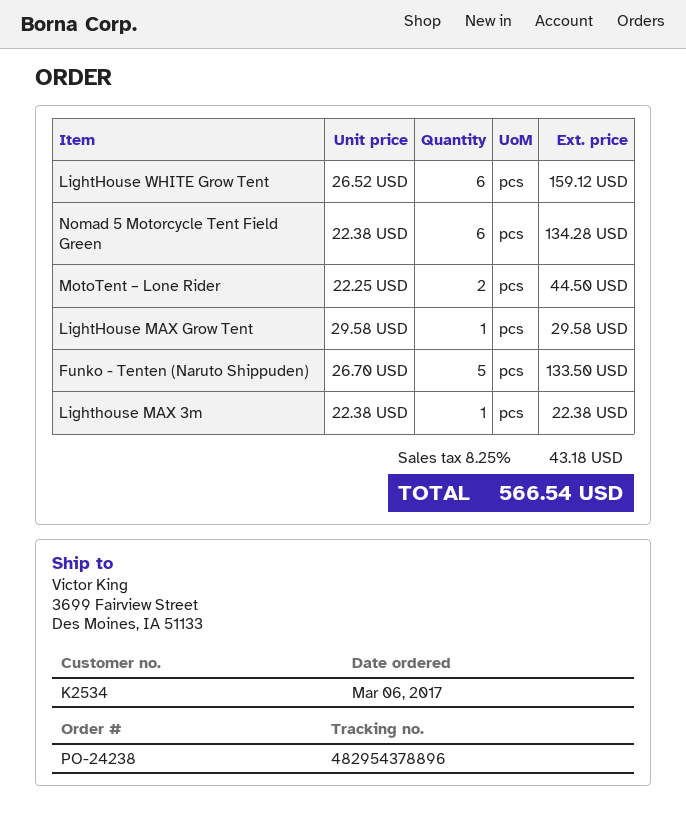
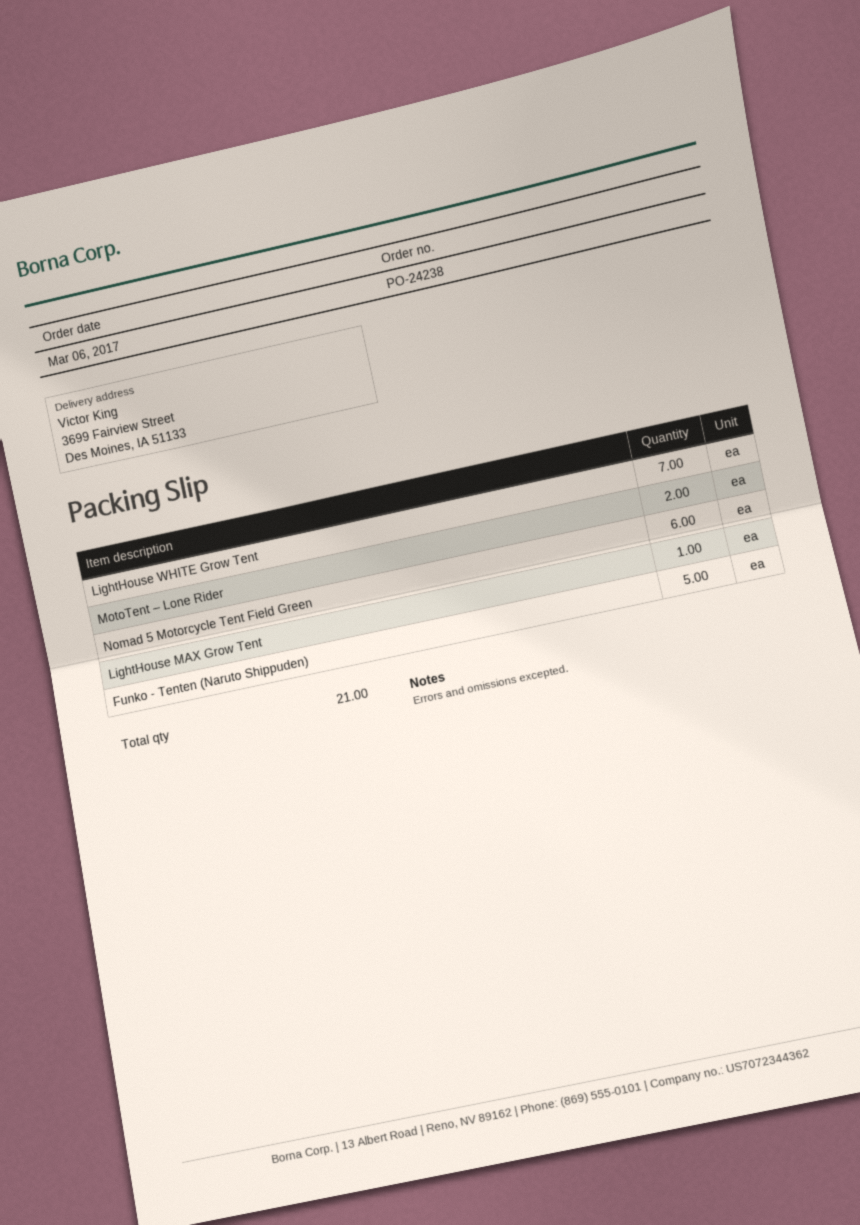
LightHouse WHITE Grow Tent: 6 -> 7
Lighthouse MAX 3m: 1 -> none

